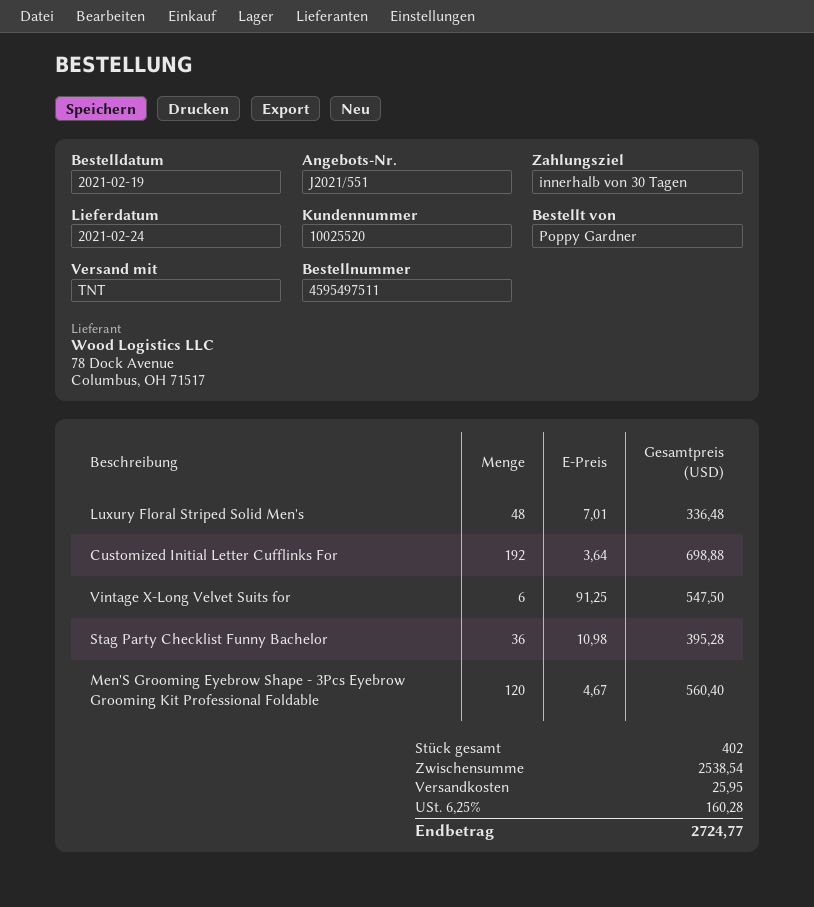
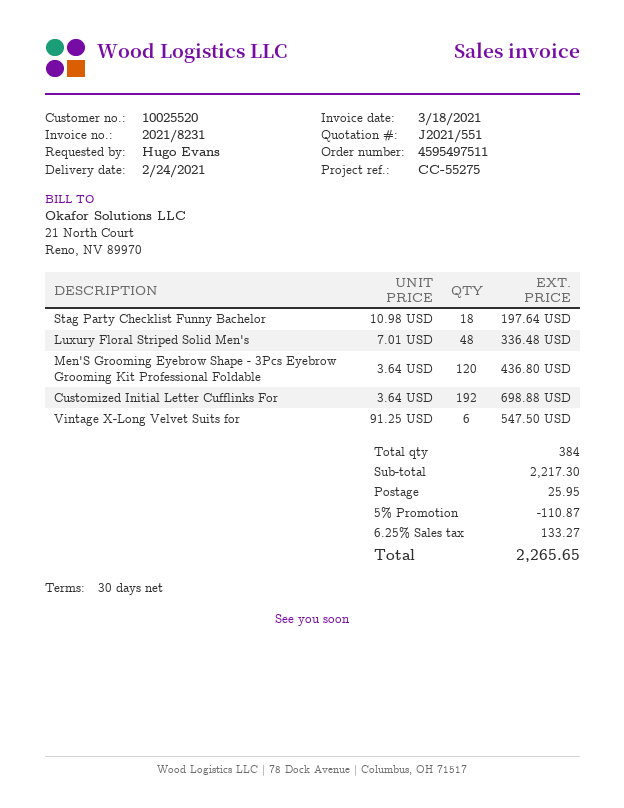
ordered by: Poppy Gardner -> Hugo Evans
Stag Party Checklist Funny Bachelor: 36 x 10.98 = 395.28 -> 18 x 10.98 = 197.64
Men'S Grooming Eyebrow Shape - 3Pcs Eyebrow Grooming Kit Professional Foldable: 120 x 4.67 = 560.40 -> 120 x 3.64 = 436.80
total quantity: 402 -> 384
subtotal: 2538.54 -> 2217.30
discount: none -> 5% = 110.87
tax: 6.25% = 160.28 -> 6.25% = 133.27
total: 2724.77 -> 2265.65

